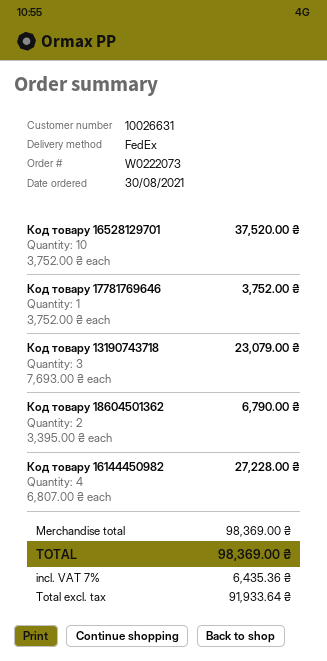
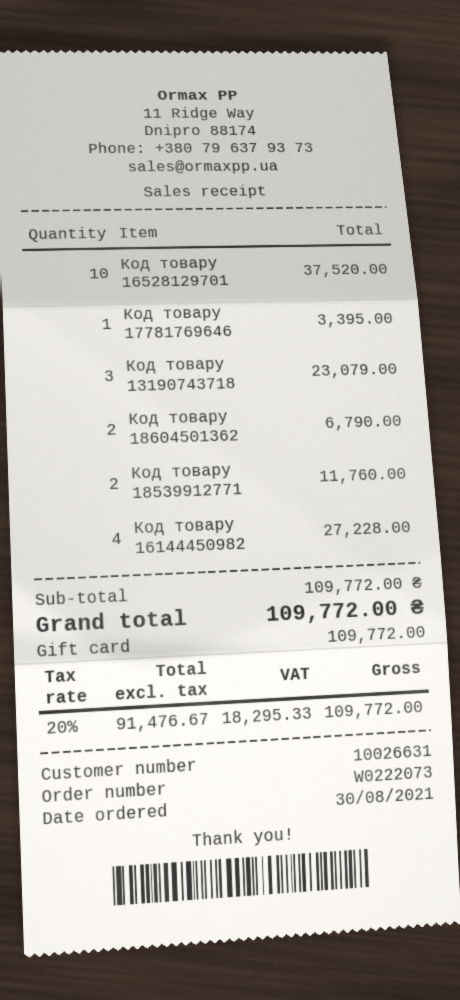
Код товару 17781769646: 1 for 3752.00 -> 1 for 3395.00
Код товару 18539912771: none -> 2 for 11760.00
subtotal: 98369.00 -> 109772.00
net: 91933.64 -> 91476.67
tax: 7% = 6435.36 -> 20% = 18295.33
total: 98369.00 -> 109772.00

